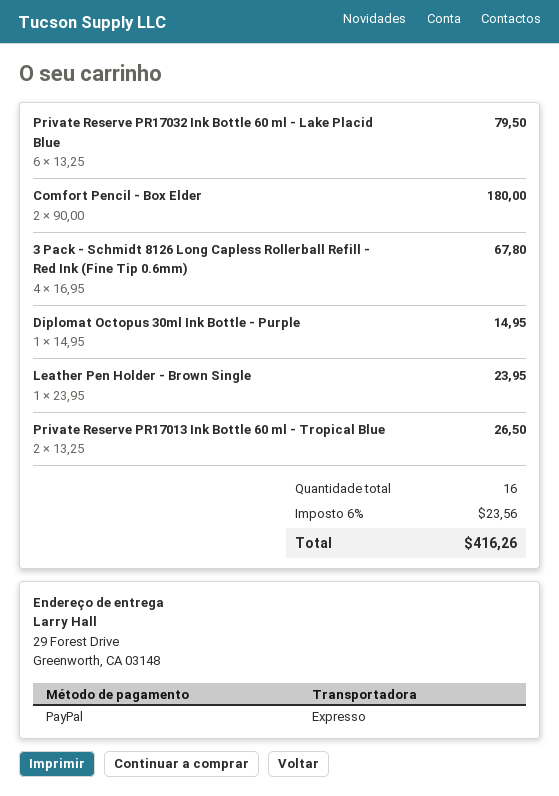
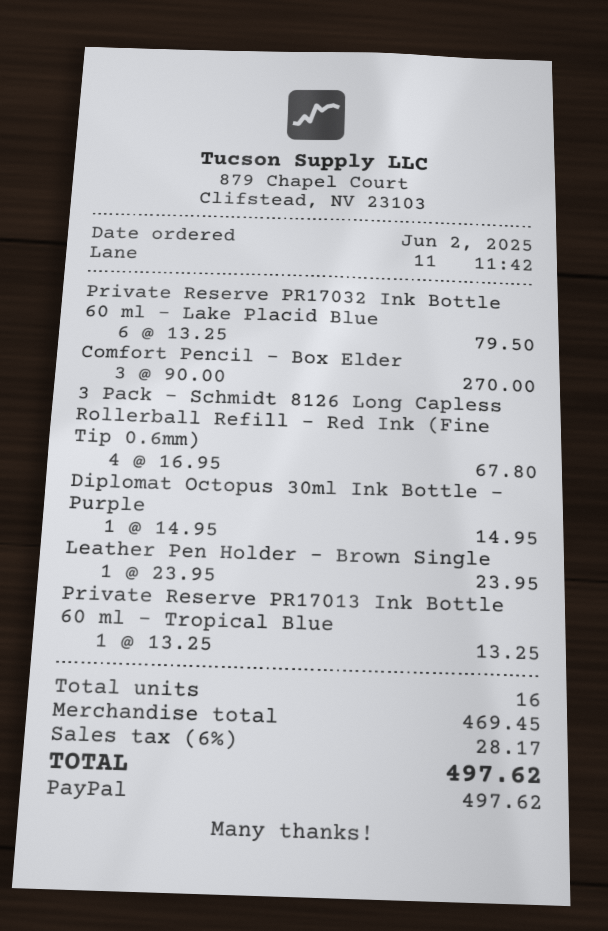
Comfort Pencil - Box Elder: 2 x 90.00 = 180.00 -> 3 x 90.00 = 270.00
Private Reserve PR17013 Ink Bottle 60 ml - Tropical Blue: 2 x 13.25 = 26.50 -> 1 x 13.25 = 13.25
tax: 6% = 23.56 -> 6% = 28.17
total: 416.26 -> 497.62

